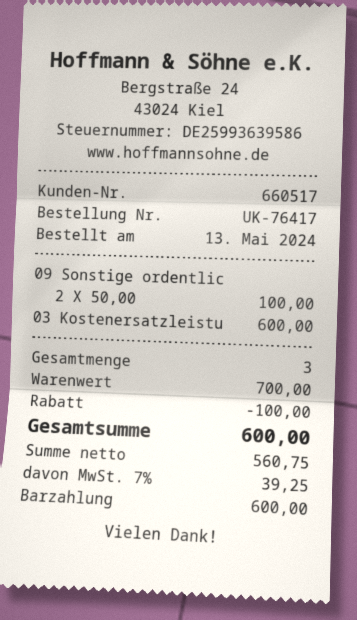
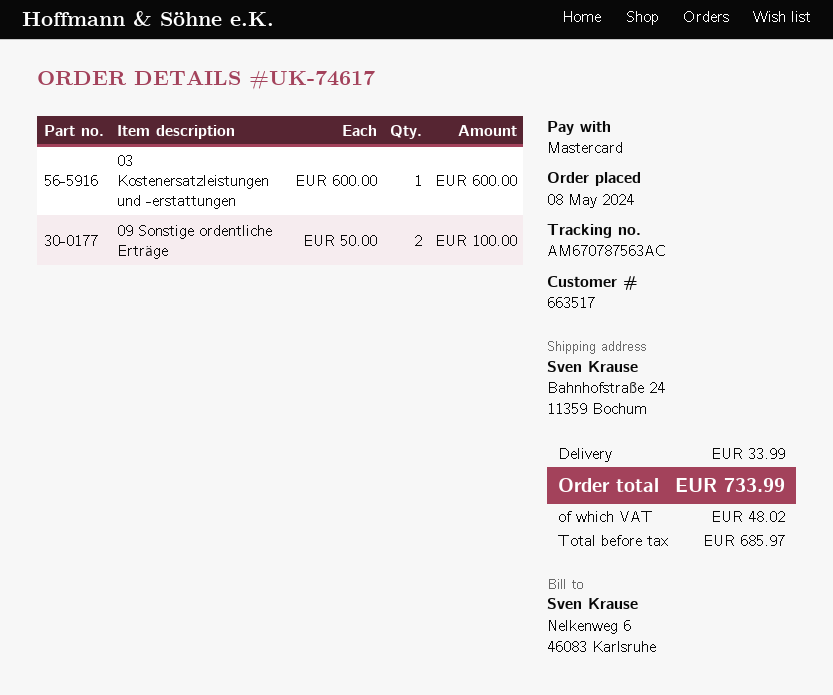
order number: UK-76417 -> UK-74617
order date: 2024-05-13 -> 2024-05-08
customer number: 660517 -> 663517
payment method: cash -> Mastercard
discount: 100.00 -> none
shipping: none -> 33.99
net: 560.75 -> 685.97
tax: 39.25 -> 48.02
total: 600.00 -> 733.99

